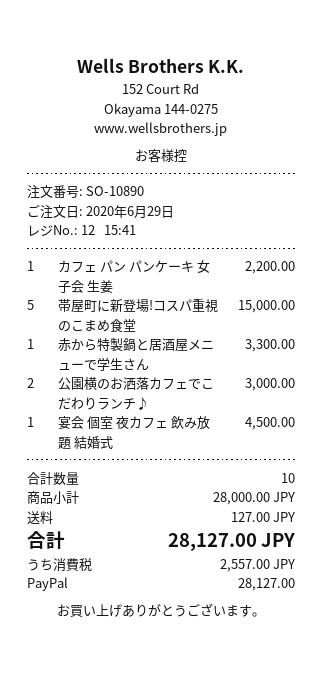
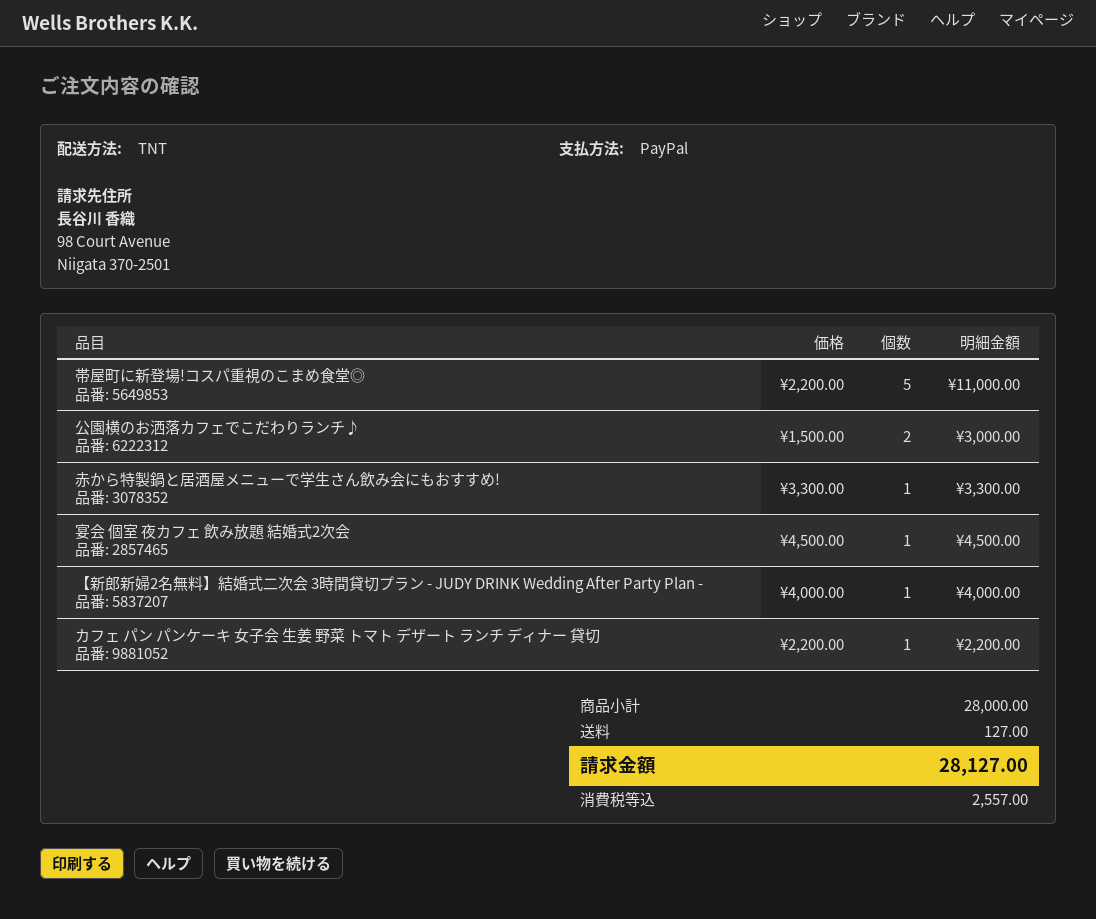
帯屋町に新登場!コスパ重視のこまめ食堂: 5 for 15000.00 -> 5 for 11000.00
【新郎新婦2名無料】結婚式二次会 3時間貸切プラン - JUDY DRINK Wedding After Party Plan -: none -> 1 for 4000.00

